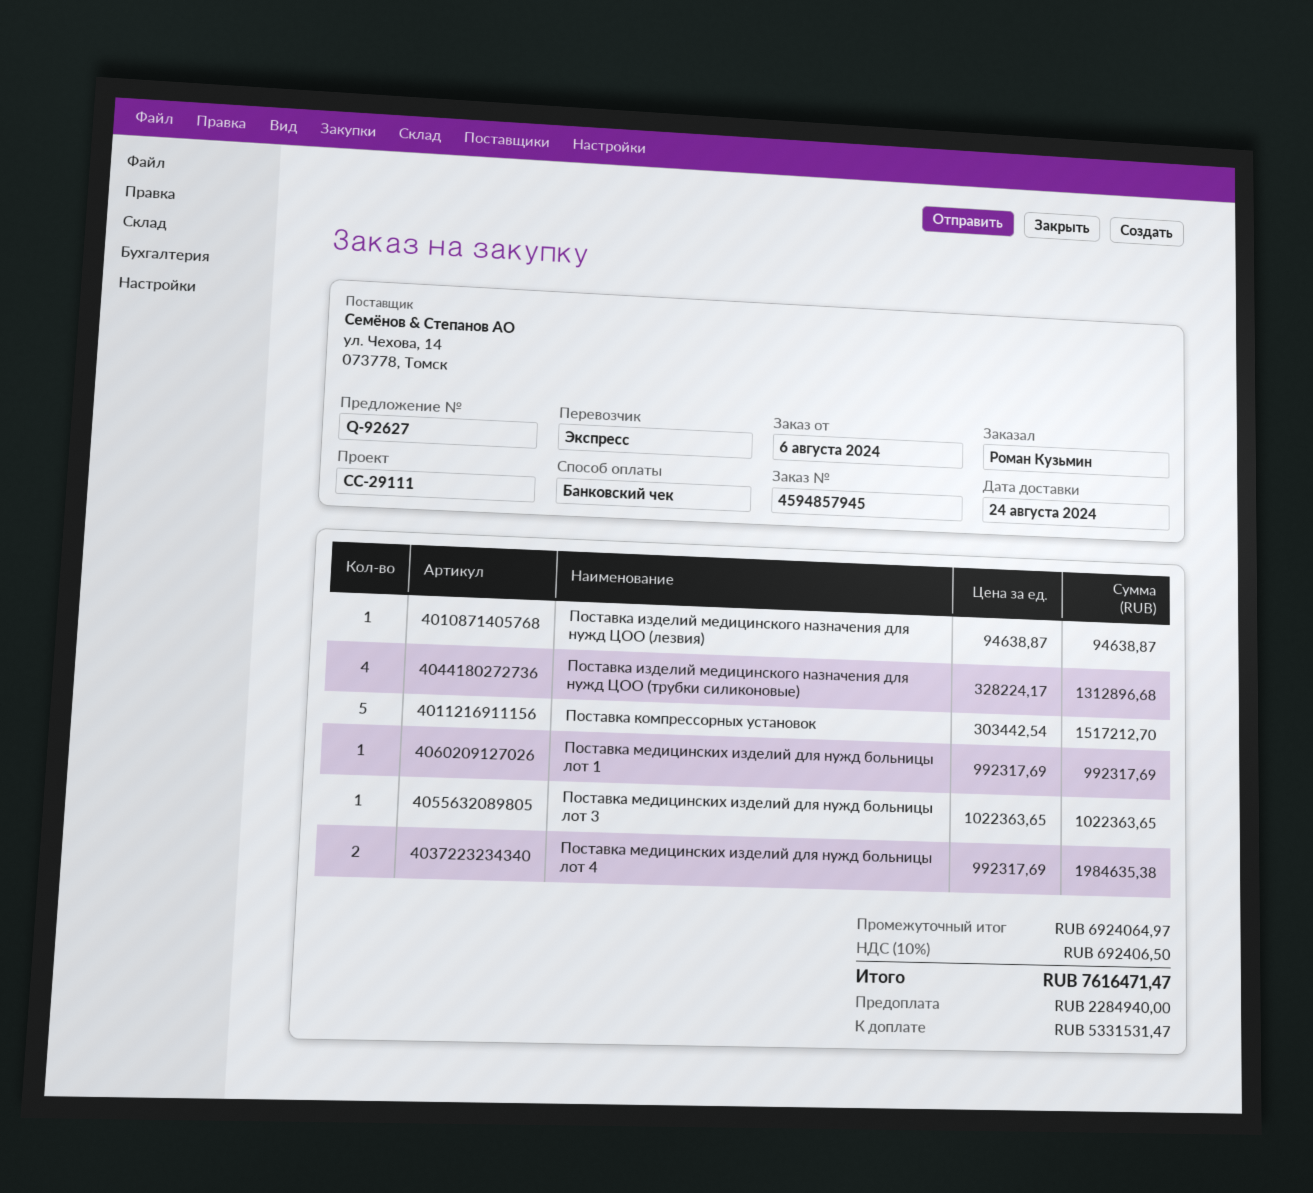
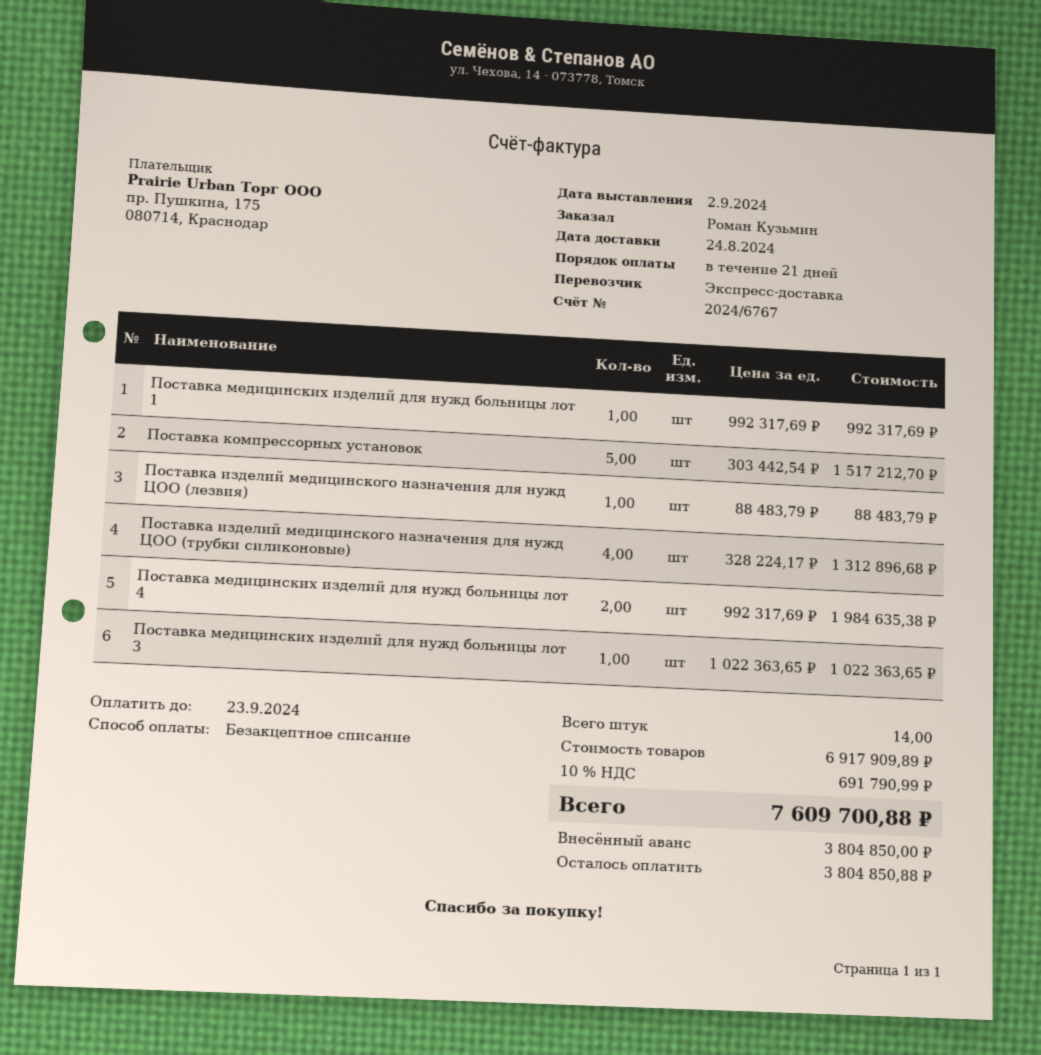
payment method: cheque -> direct debit
Поставка изделий медицинского назначения для нужд ЦОО (лезвия): 1 x 94638.87 = 94638.87 -> 1 x 88483.79 = 88483.79
subtotal: 6924064.97 -> 6917909.89
tax: 10% = 692406.50 -> 10% = 691790.99
total: 7616471.47 -> 7609700.88
deposit: 2284940.00 -> 3804850.00
balance: 5331531.47 -> 3804850.88

